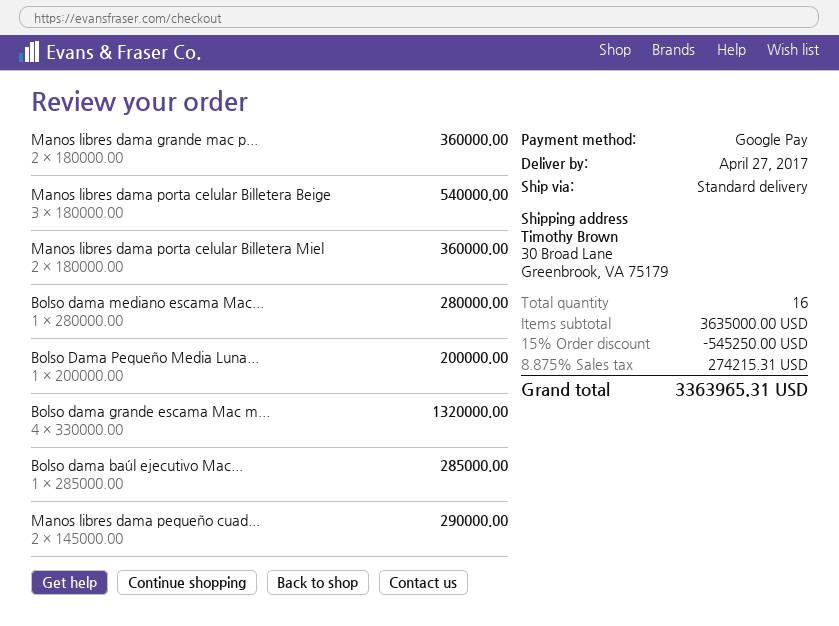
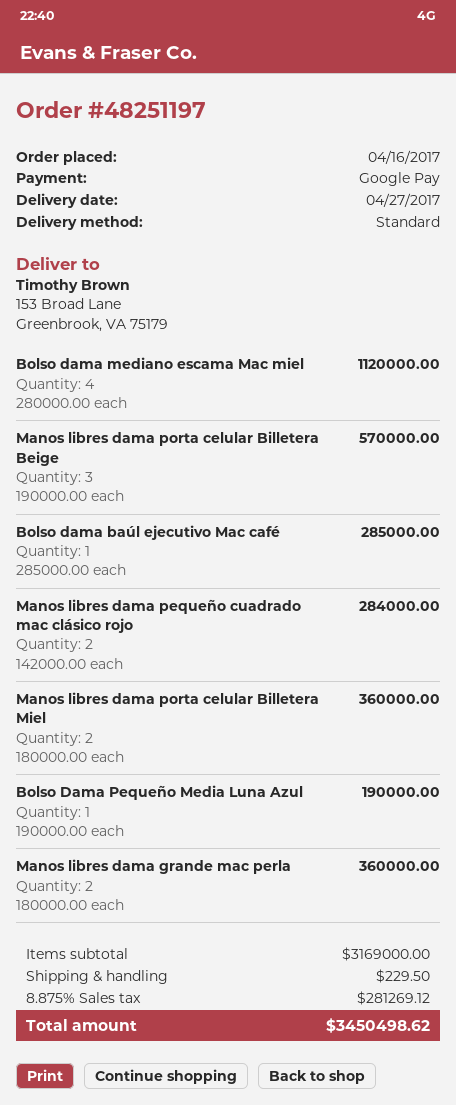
ship to: 30 Broad Lane, Greenbrook, VA 75179 -> 153 Broad Lane, Greenbrook, VA 75179
Manos libres dama porta celular Billetera Beige: 3 x 180000.00 = 540000.00 -> 3 x 190000.00 = 570000.00
Bolso dama mediano escama Mac...: 1 x 280000.00 = 280000.00 -> 4 x 280000.00 = 1120000.00
Bolso Dama Pequeño Media Luna...: 1 x 200000.00 = 200000.00 -> 1 x 190000.00 = 190000.00
Bolso dama grande escama Mac m...: 4 x 330000.00 = 1320000.00 -> none
Manos libres dama pequeño cuad...: 2 x 145000.00 = 290000.00 -> 2 x 142000.00 = 284000.00
subtotal: 3635000.00 -> 3169000.00
discount: 15% = 545250.00 -> none
shipping: none -> 229.50
tax: 8.875% = 274215.31 -> 8.875% = 281269.12
total: 3363965.31 -> 3450498.62

